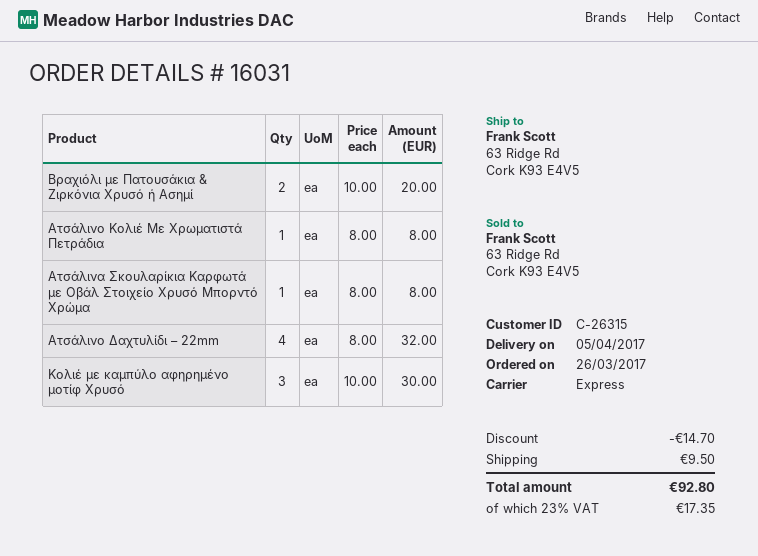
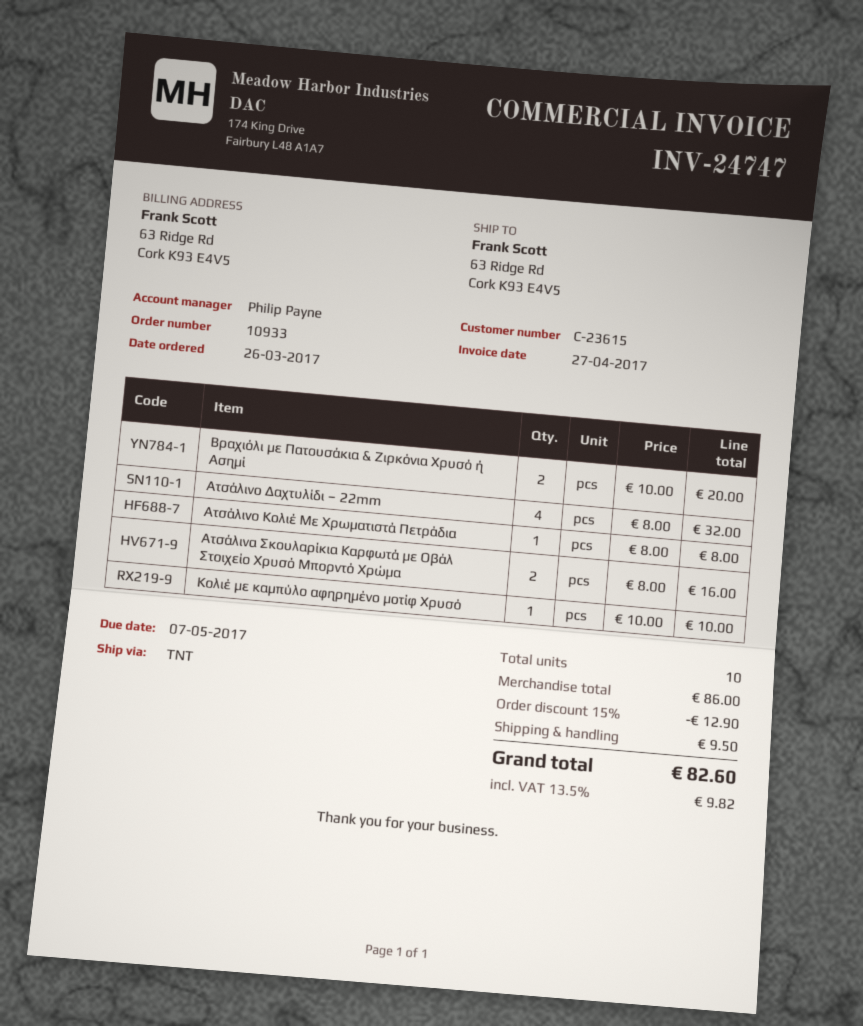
order number: 16031 -> 10933
customer number: C-26315 -> C-23615
shipping method: express -> TNT
Ατσάλινα Σκουλαρίκια Καρφωτά με Οβάλ Στοιχείο Χρυσό Μπορντό Χρώμα: 1 x 8.00 = 8.00 -> 2 x 8.00 = 16.00
Κολιέ με καμπύλο αφηρημένο μοτίφ Χρυσό: 3 x 10.00 = 30.00 -> 1 x 10.00 = 10.00
discount: 14.70 -> 12.90
tax: 23% = 17.35 -> 13.5% = 9.82
total: 92.80 -> 82.60

